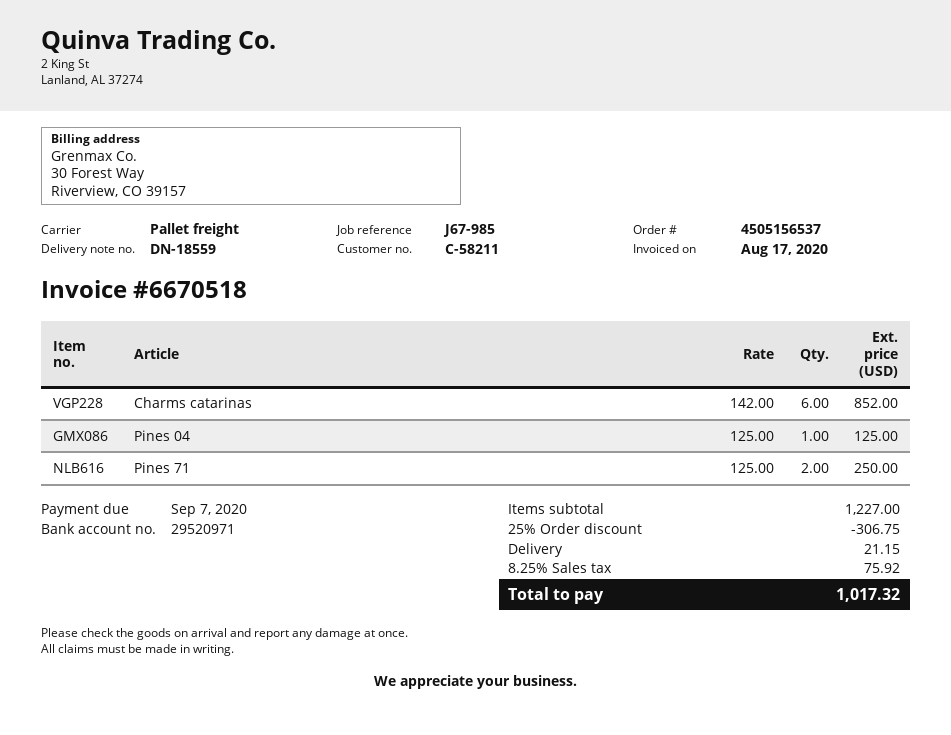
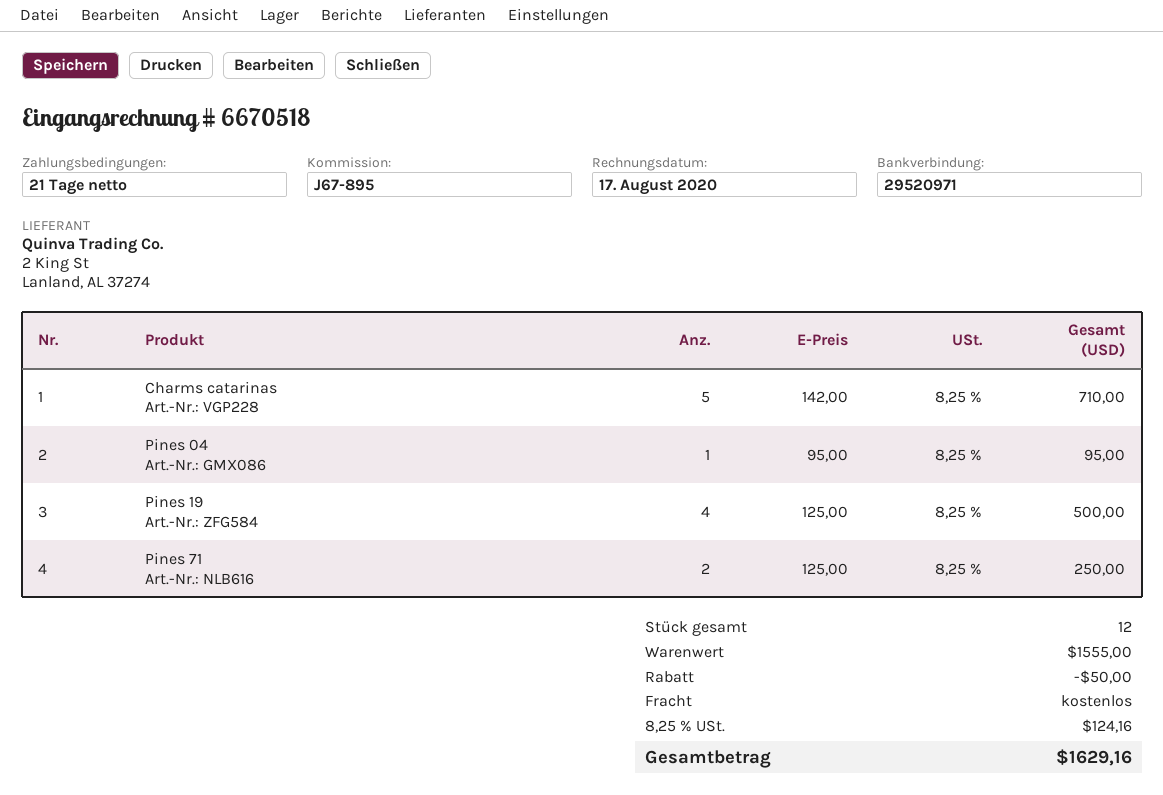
reference: J67-985 -> J67-895
Charms catarinas: 6 x 142.00 = 852.00 -> 5 x 142.00 = 710.00
Pines 04: 1 x 125.00 = 125.00 -> 1 x 95.00 = 95.00
Pines 19: none -> 4 x 125.00 = 500.00
subtotal: 1227.00 -> 1555.00
discount: 306.75 -> 50.00
shipping: 21.15 -> 0.00
tax: 8.25% = 75.92 -> 8.25% = 124.16
total: 1017.32 -> 1629.16

